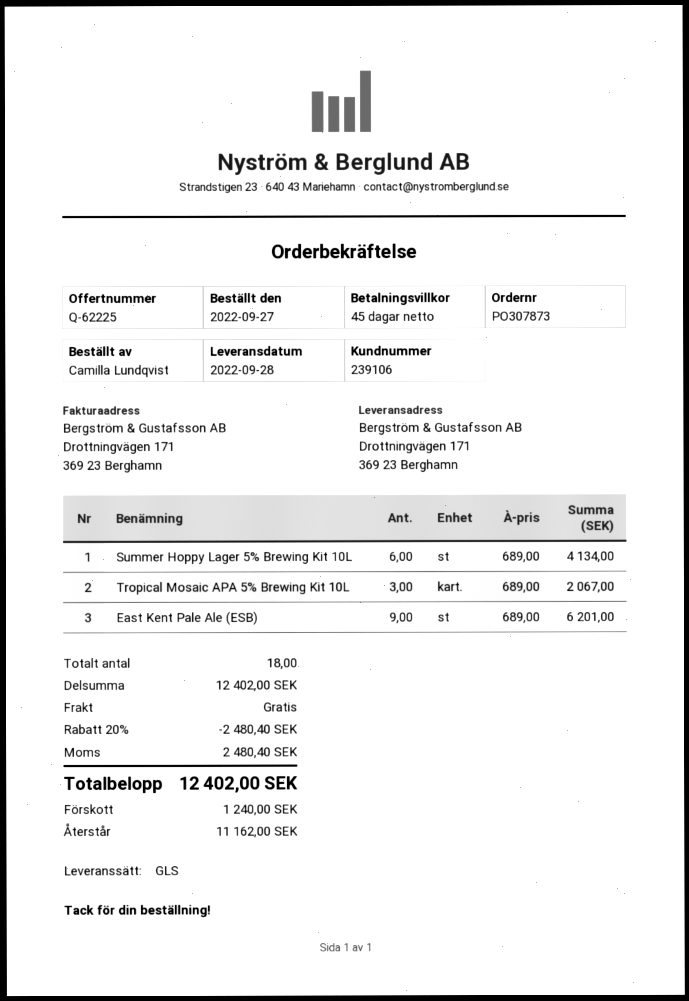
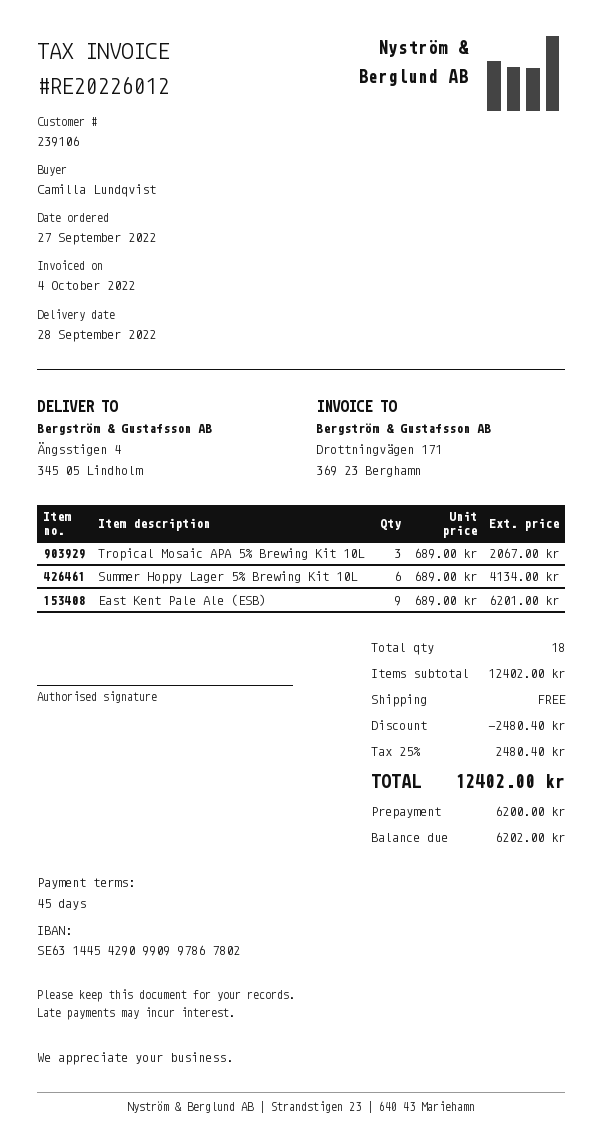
ship to: Drottningvägen 171, 369 23 Berghamn -> Ängsstigen 4, 345 05 Lindholm
deposit: 1240.00 -> 6200.00
balance: 11162.00 -> 6202.00

